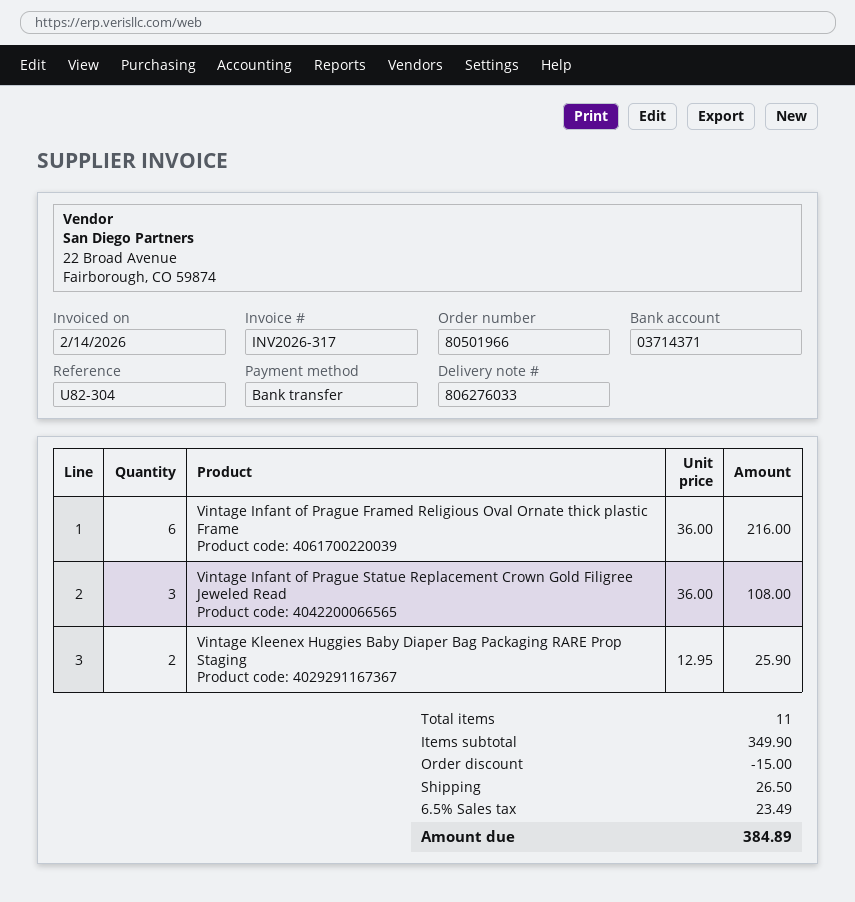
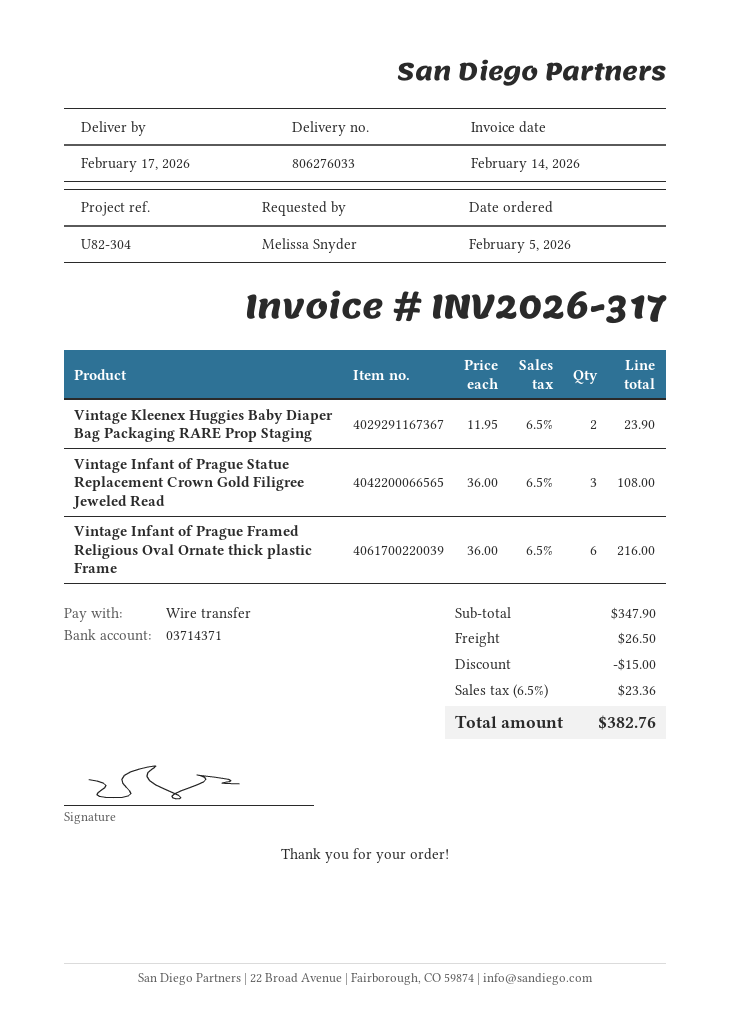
Vintage Kleenex Huggies Baby Diaper Bag Packaging RARE Prop Staging: 2 x 12.95 = 25.90 -> 2 x 11.95 = 23.90
subtotal: 349.90 -> 347.90
tax: 6.5% = 23.49 -> 6.5% = 23.36
total: 384.89 -> 382.76

